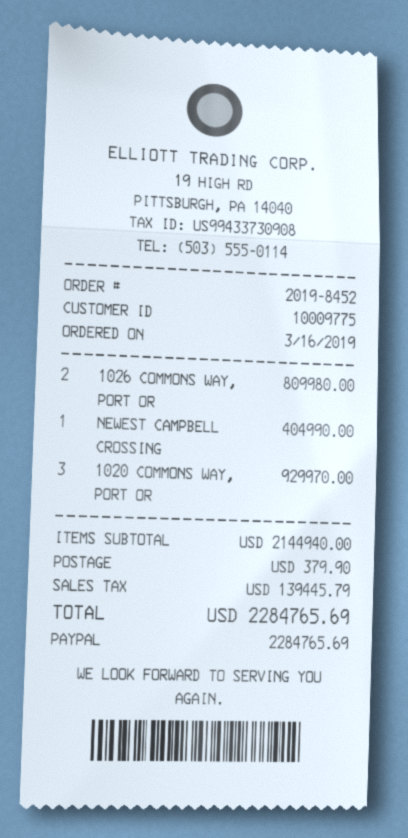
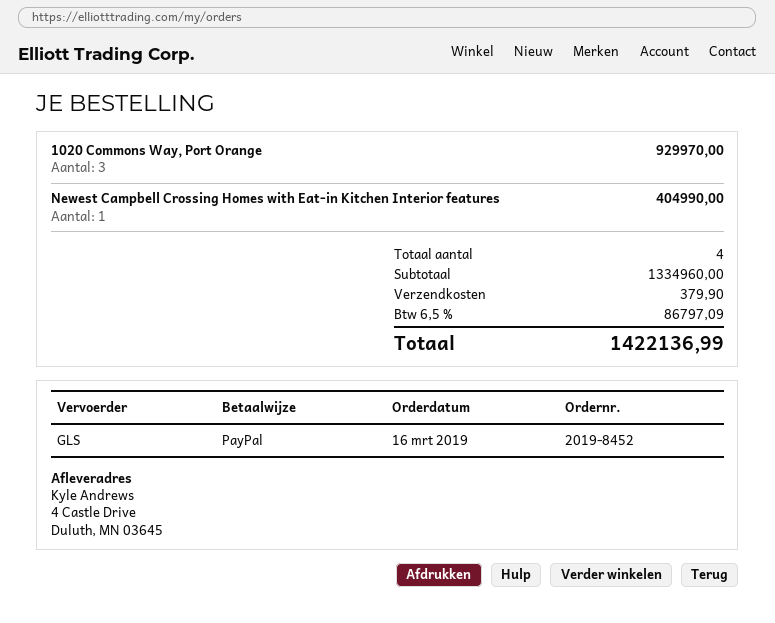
1026 COMMONS WAY, PORT OR: 2 for 809980.00 -> none
subtotal: 2144940.00 -> 1334960.00
tax: 139445.79 -> 86797.09
total: 2284765.69 -> 1422136.99

